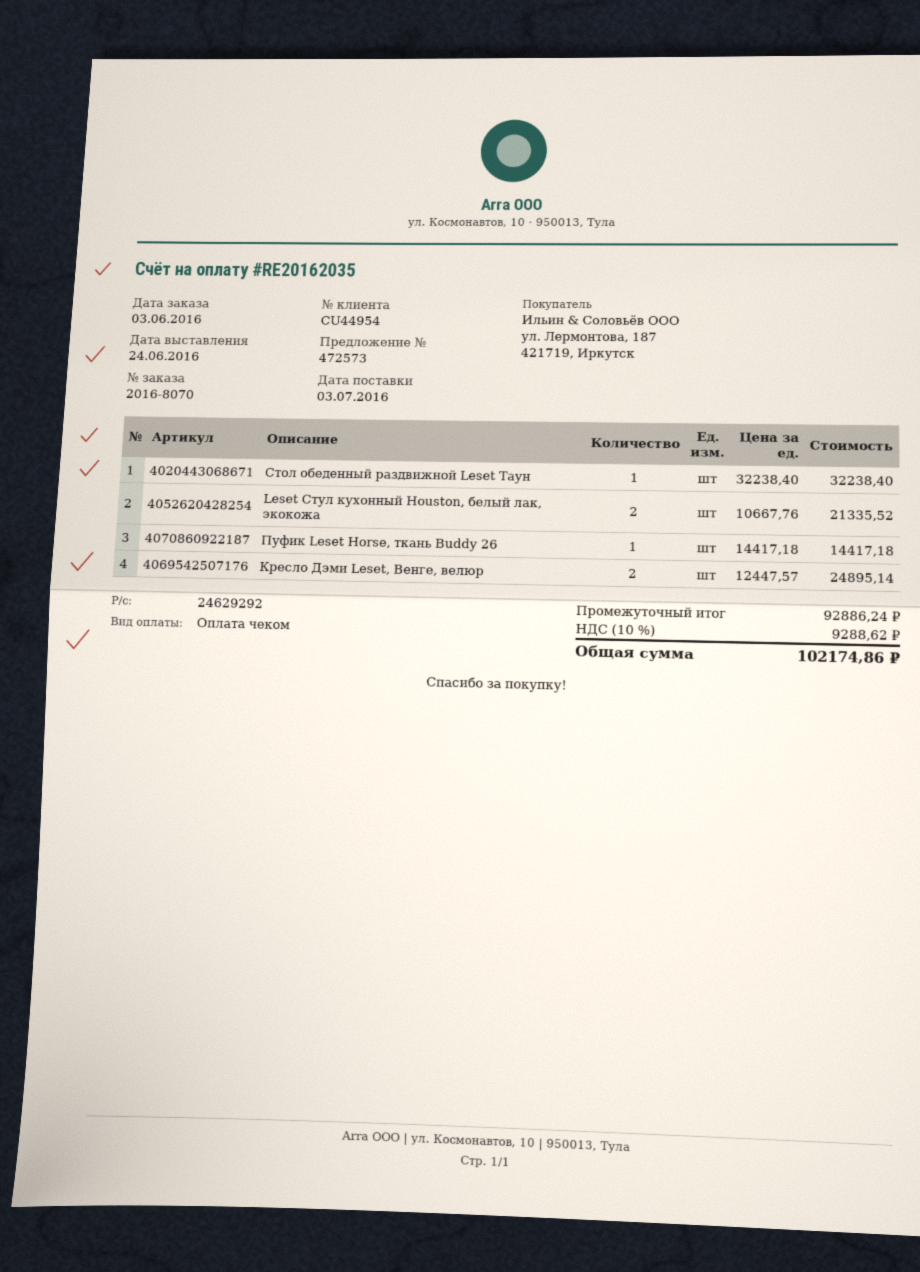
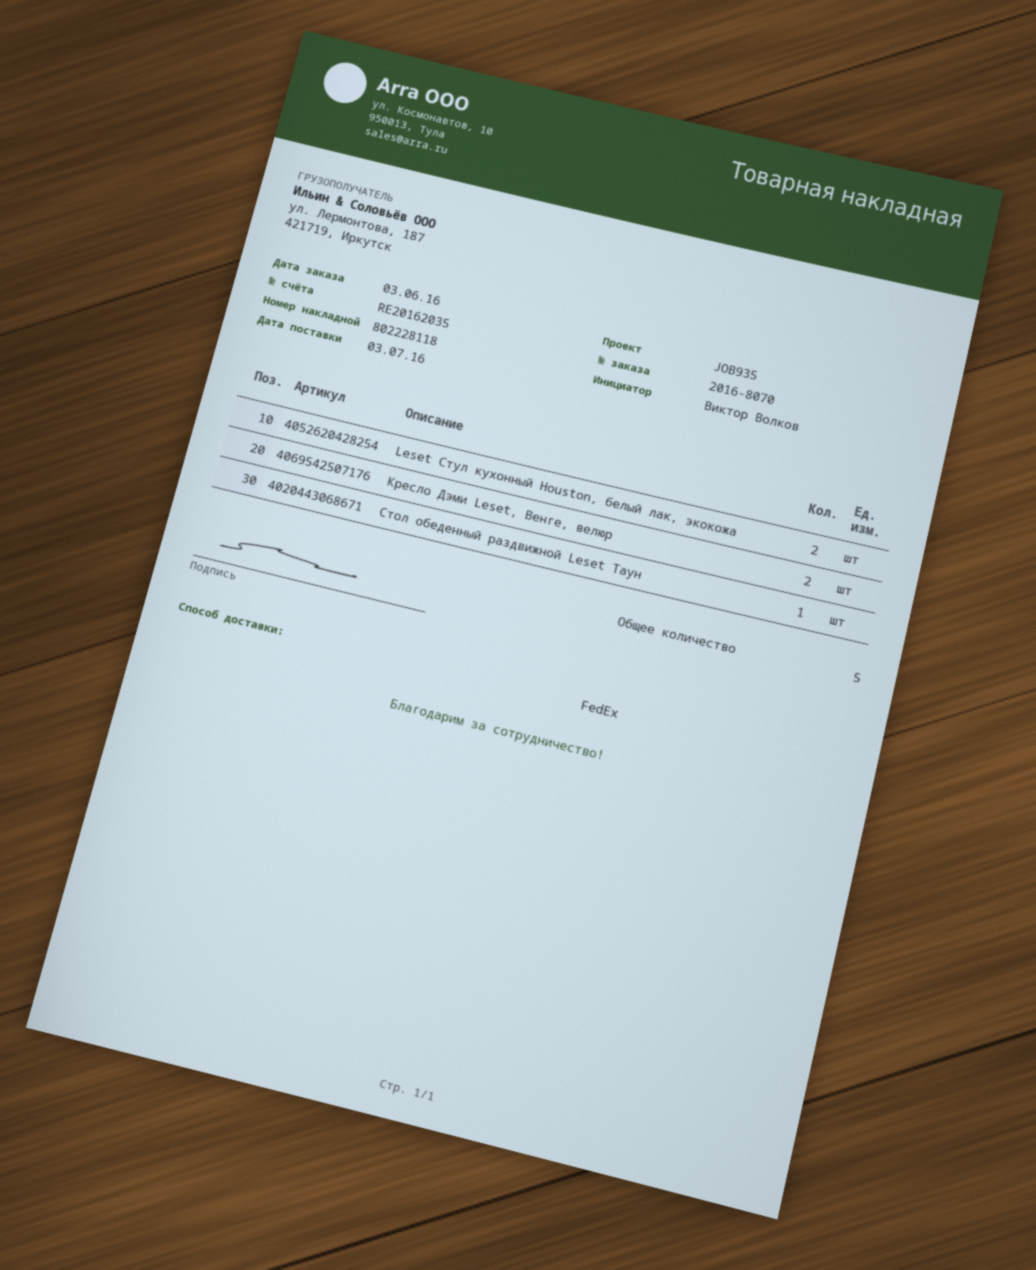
Пуфик Leset Horse, ткань Buddy 26: 1 -> none

